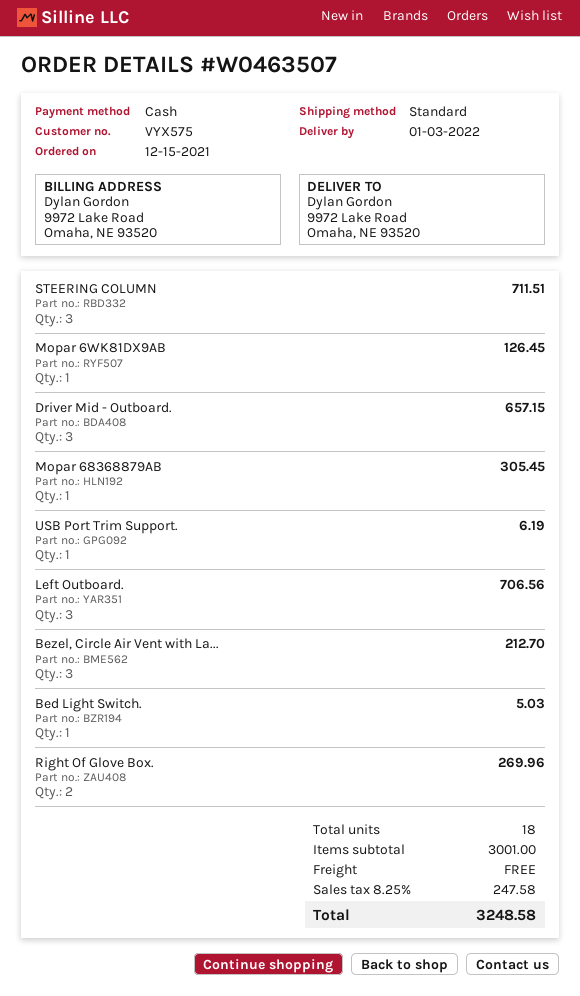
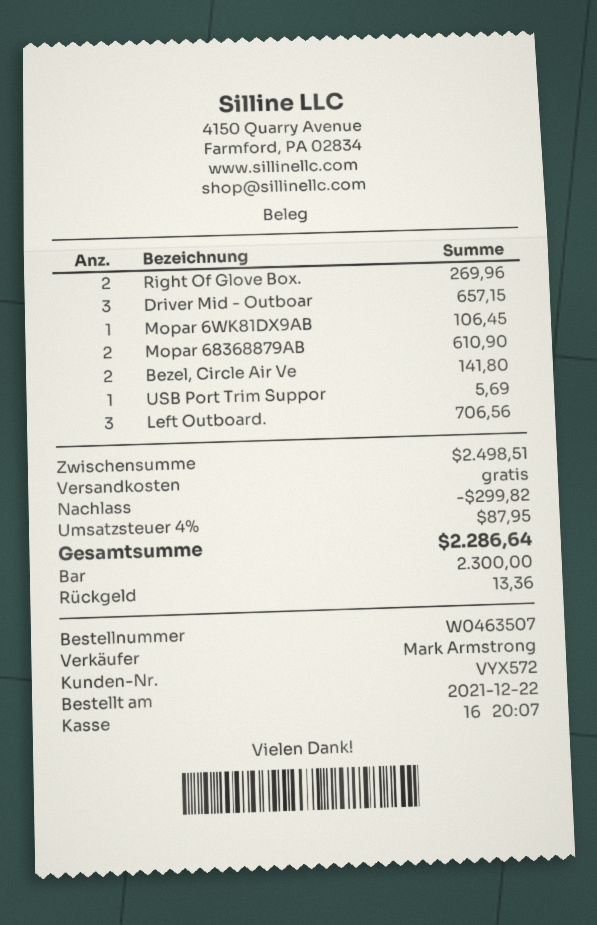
order date: 2021-12-15 -> 2021-12-22
customer number: VYX575 -> VYX572
STEERING COLUMN: 3 for 711.51 -> none
Mopar 6WK81DX9AB: 1 for 126.45 -> 1 for 106.45
Mopar 68368879AB: 1 for 305.45 -> 2 for 610.90
USB Port Trim Support.: 1 for 6.19 -> 1 for 5.69
Bezel, Circle Air Vent with La...: 3 for 212.70 -> 2 for 141.80
Bed Light Switch.: 1 for 5.03 -> none
subtotal: 3001.00 -> 2498.51
discount: none -> 299.82
tax: 8.25% = 247.58 -> 4% = 87.95
total: 3248.58 -> 2286.64

